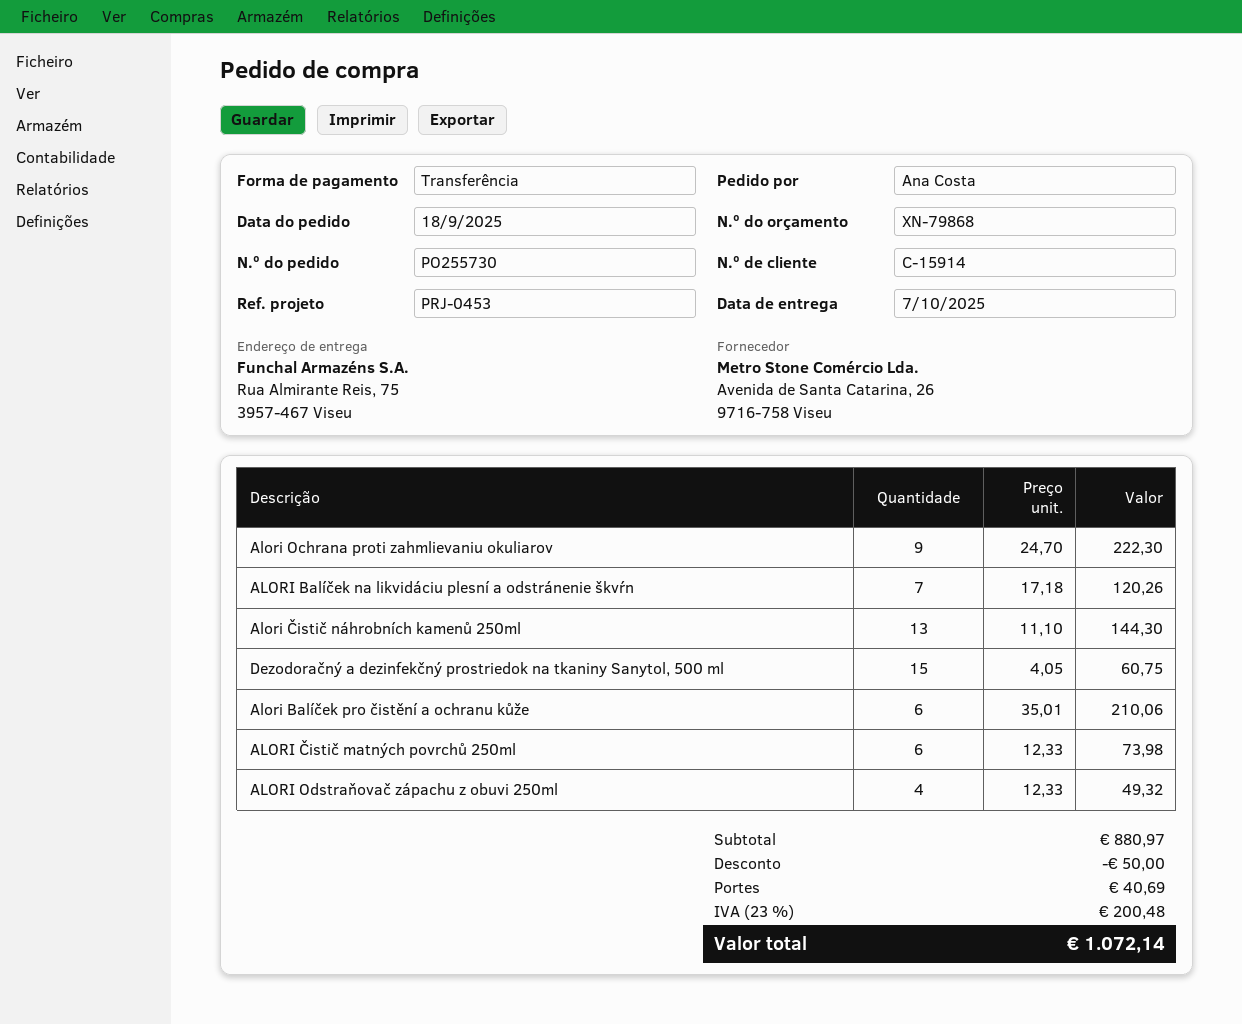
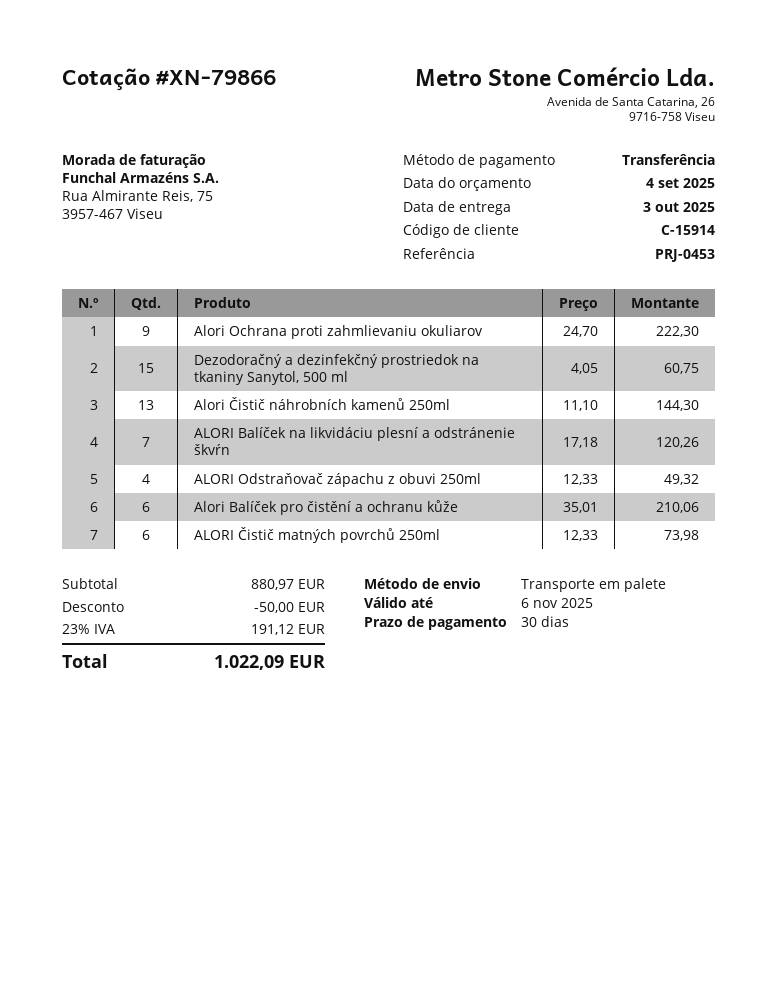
quote number: XN-79868 -> XN-79866
delivery date: 2025-10-07 -> 2025-10-03
shipping: 40.69 -> none
tax: 23% = 200.48 -> 23% = 191.12
total: 1072.14 -> 1022.09

